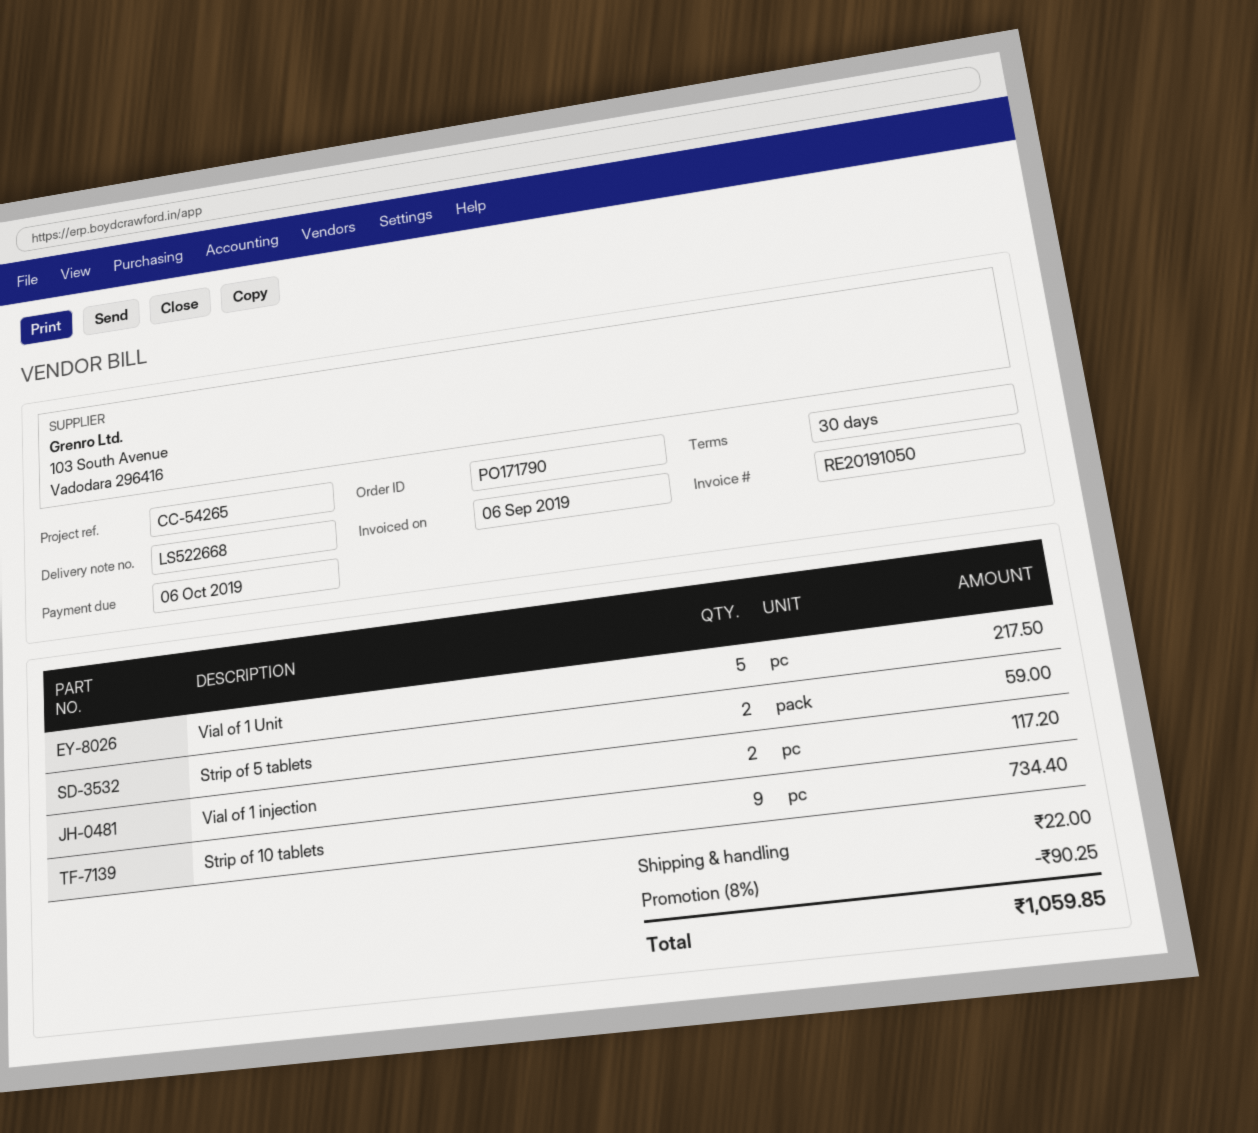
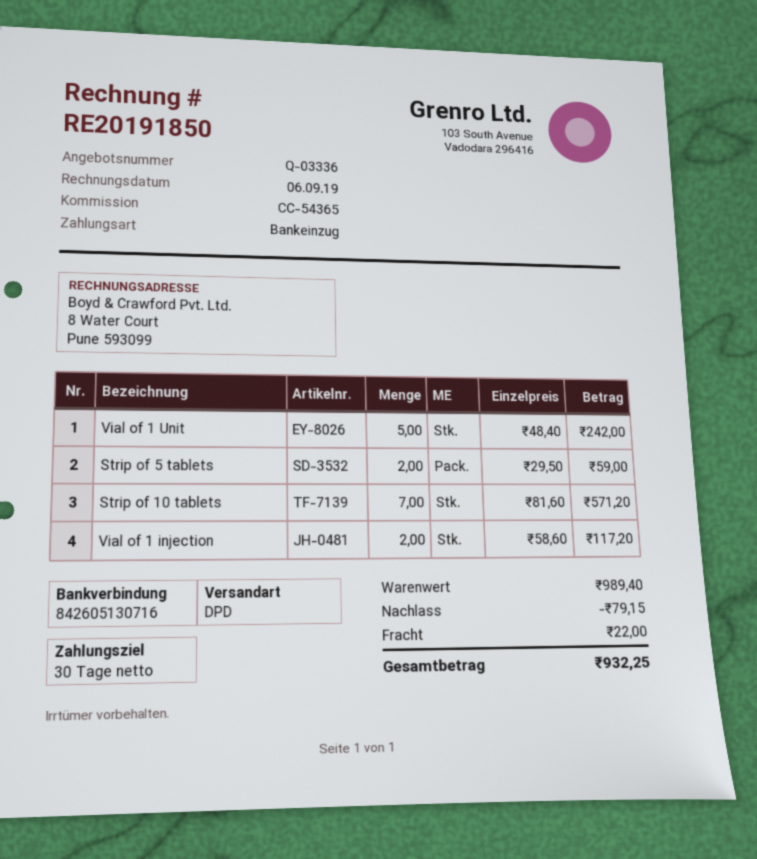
invoice number: RE20191050 -> RE20191850
reference: CC-54265 -> CC-54365
Vial of 1 Unit: 5 for 217.50 -> 5 for 242.00
Strip of 10 tablets: 9 for 734.40 -> 7 for 571.20
discount: 90.25 -> 79.15
total: 1059.85 -> 932.25

